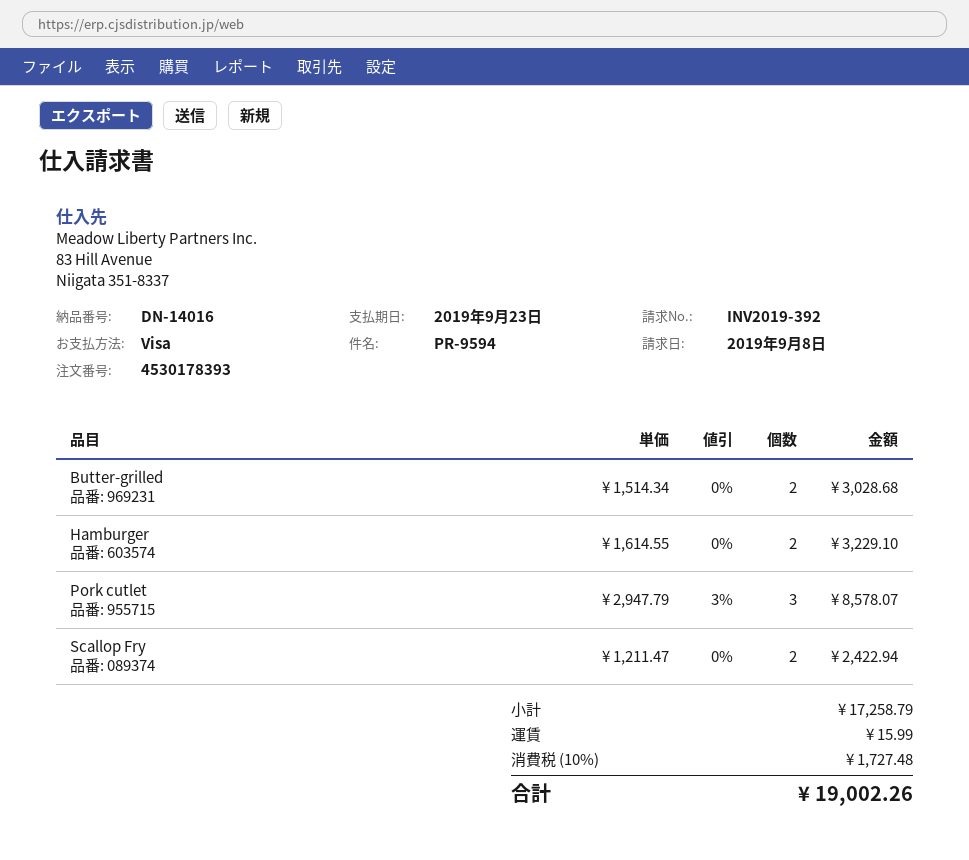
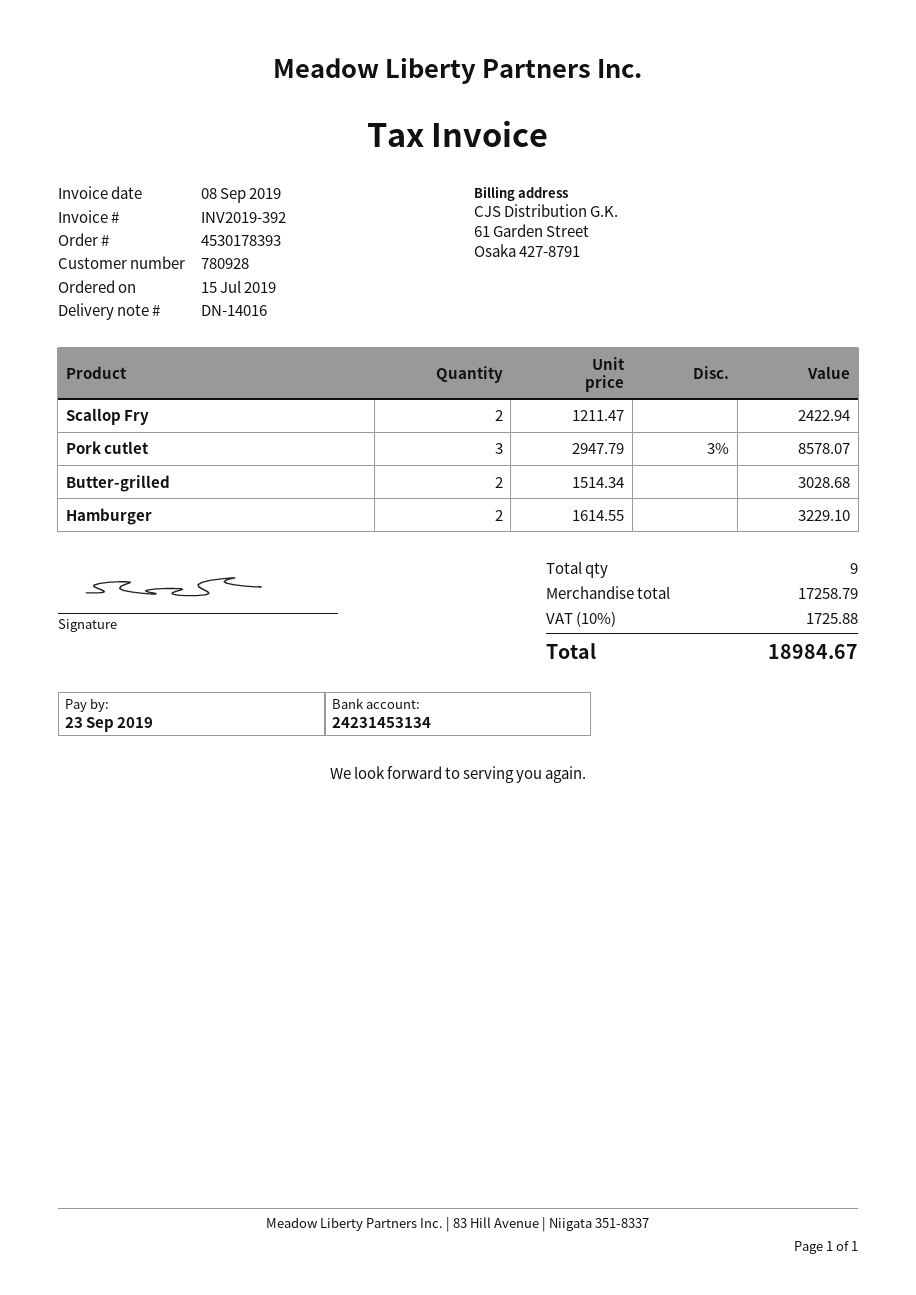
shipping: 15.99 -> none
tax: 10% = 1727.48 -> 10% = 1725.88
total: 19002.26 -> 18984.67

